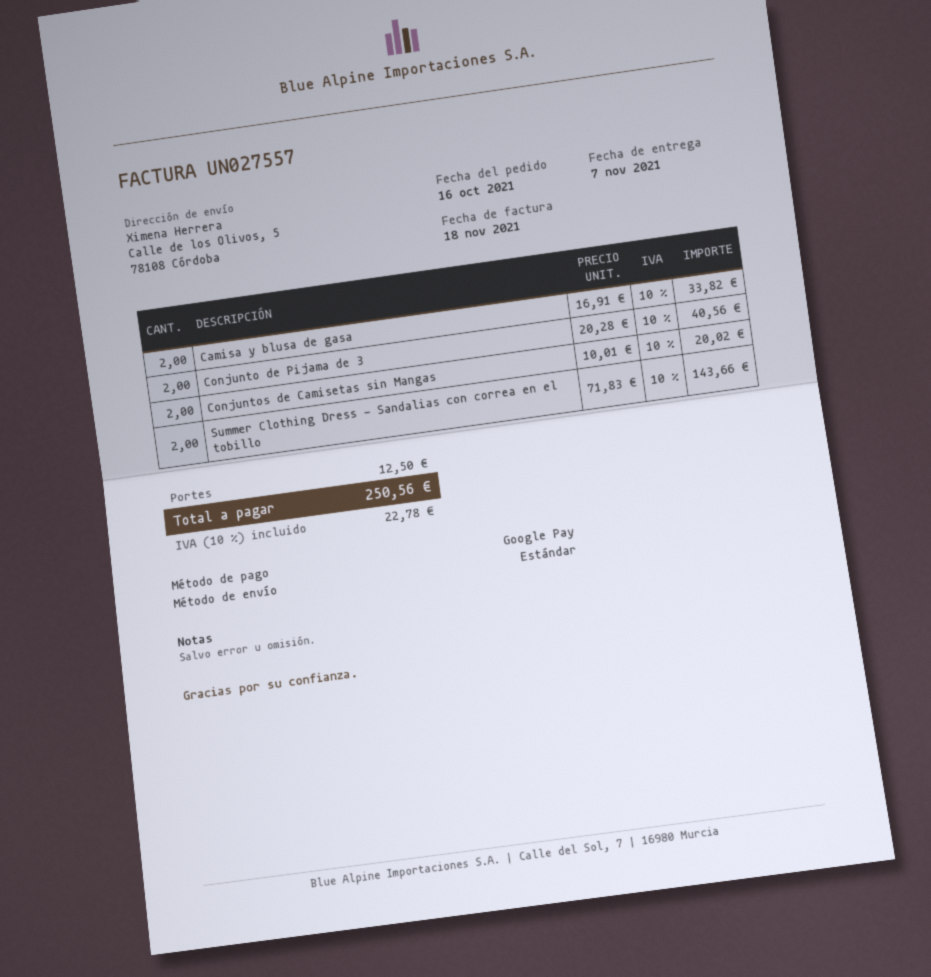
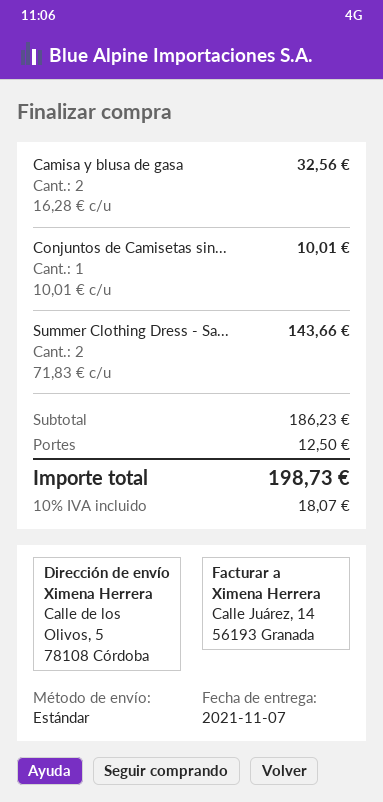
Camisa y blusa de gasa: 2 x 16.91 = 33.82 -> 2 x 16.28 = 32.56
Conjunto de Pijama de 3: 2 x 20.28 = 40.56 -> none
Conjuntos de Camisetas sin Mangas: 2 x 10.01 = 20.02 -> 1 x 10.01 = 10.01
tax: 10% = 22.78 -> 10% = 18.07
total: 250.56 -> 198.73

